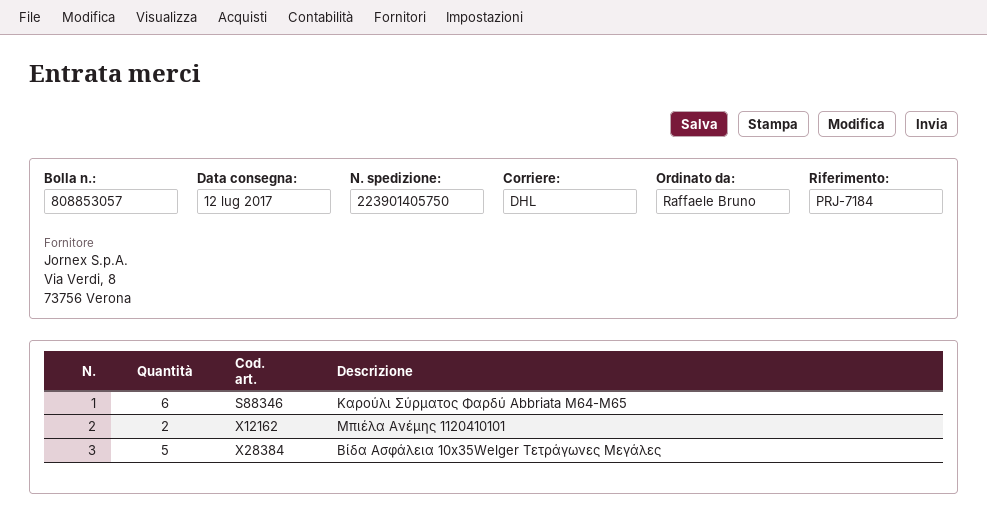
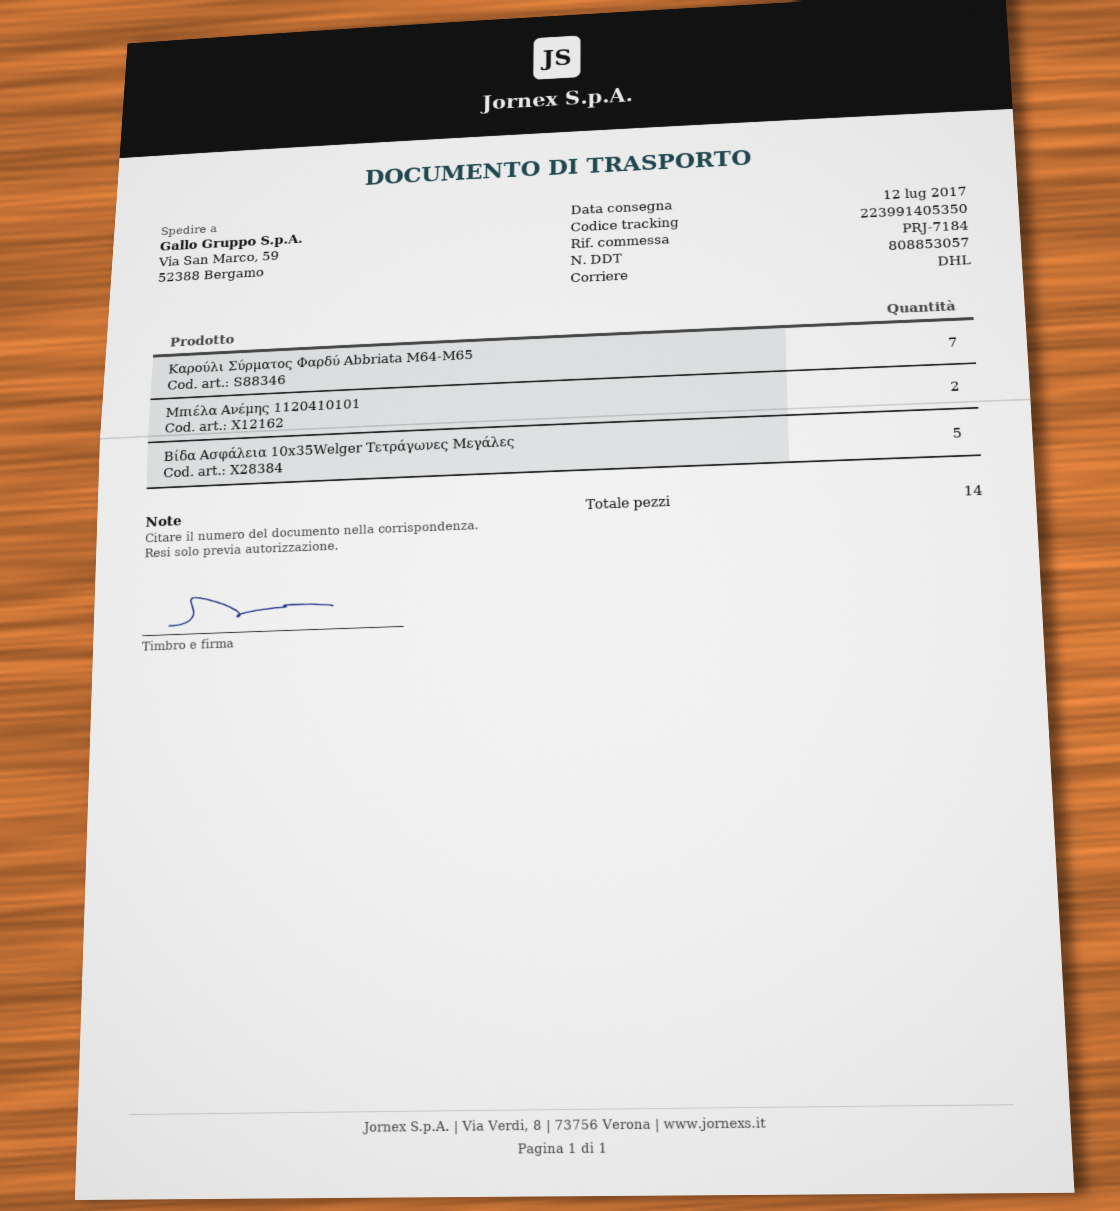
tracking number: 223901405750 -> 223991405350
Kαρούλι Σύρματος Φαρδύ Abbriata M64-M65: 6 -> 7

